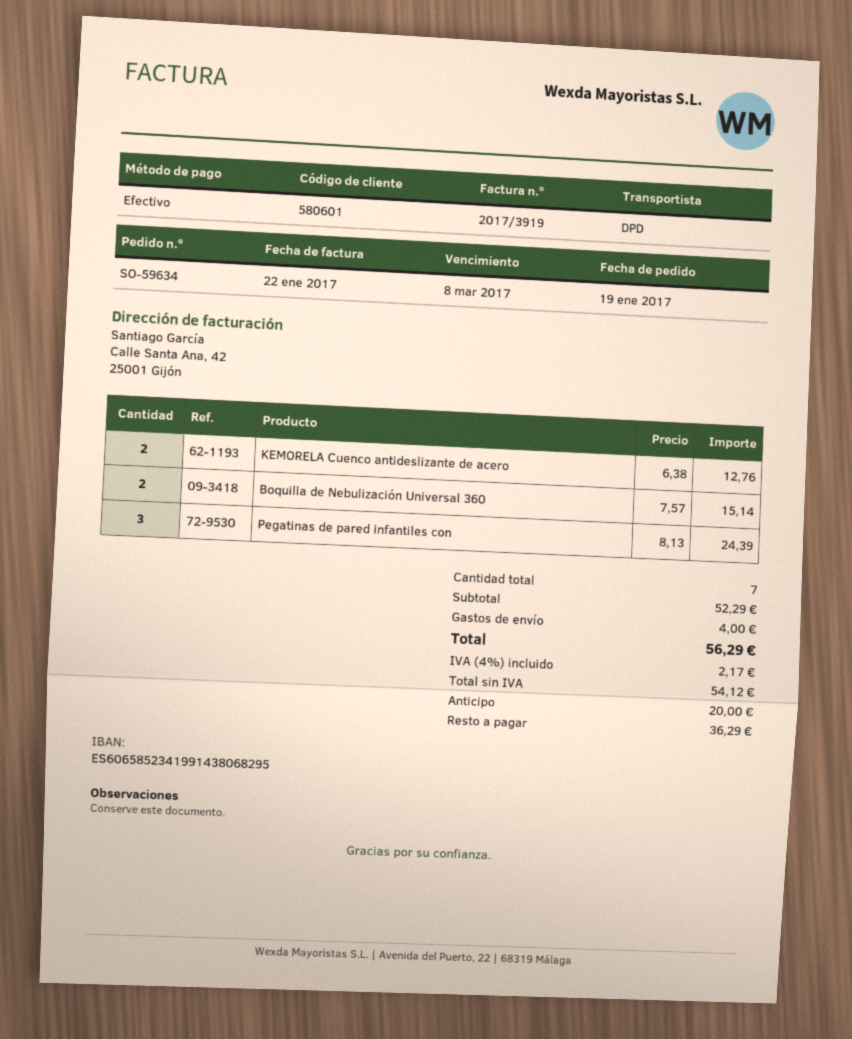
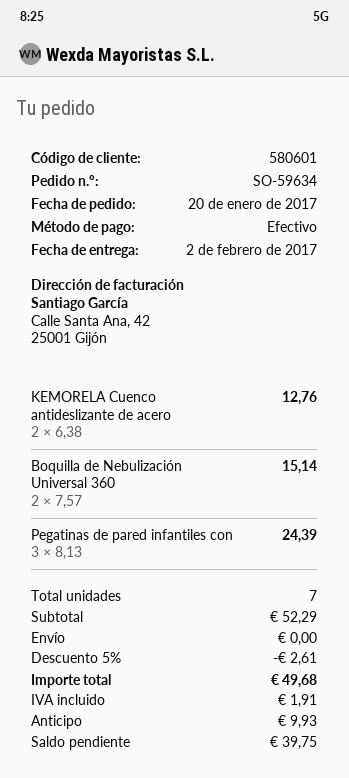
order date: 2017-01-19 -> 2017-01-20
discount: none -> 5% = 2.61
shipping: 4.00 -> 0.00
tax: 2.17 -> 1.91
total: 56.29 -> 49.68
deposit: 20.00 -> 9.93
balance: 36.29 -> 39.75

